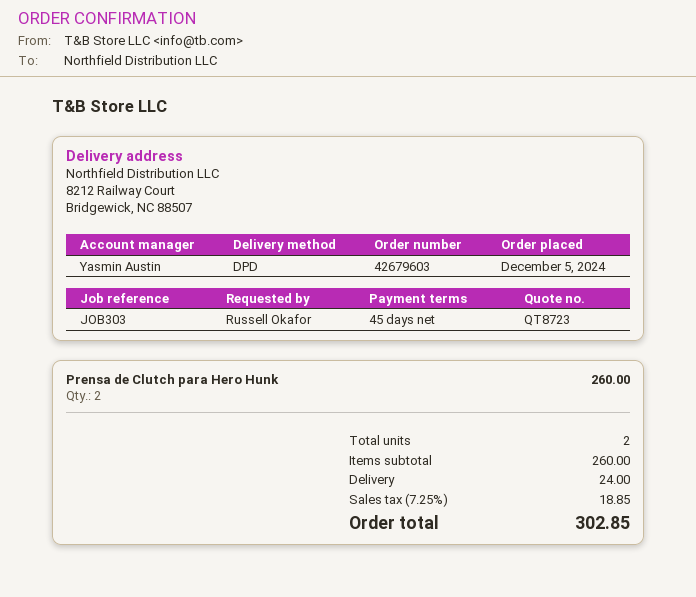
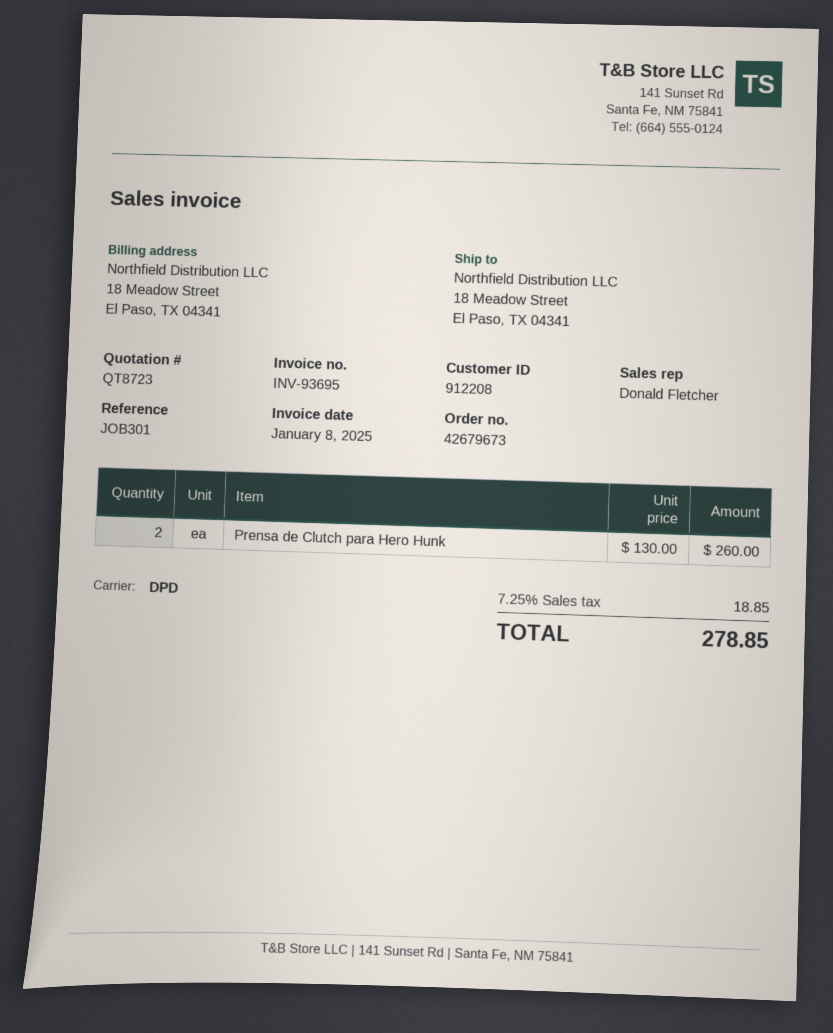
order number: 42679603 -> 42679673
reference: JOB303 -> JOB301
sales rep: Yasmin Austin -> Donald Fletcher
ship to: 8212 Railway Court, Bridgewick, NC 88507 -> 18 Meadow Street, El Paso, TX 04341
shipping: 24.00 -> none
total: 302.85 -> 278.85

